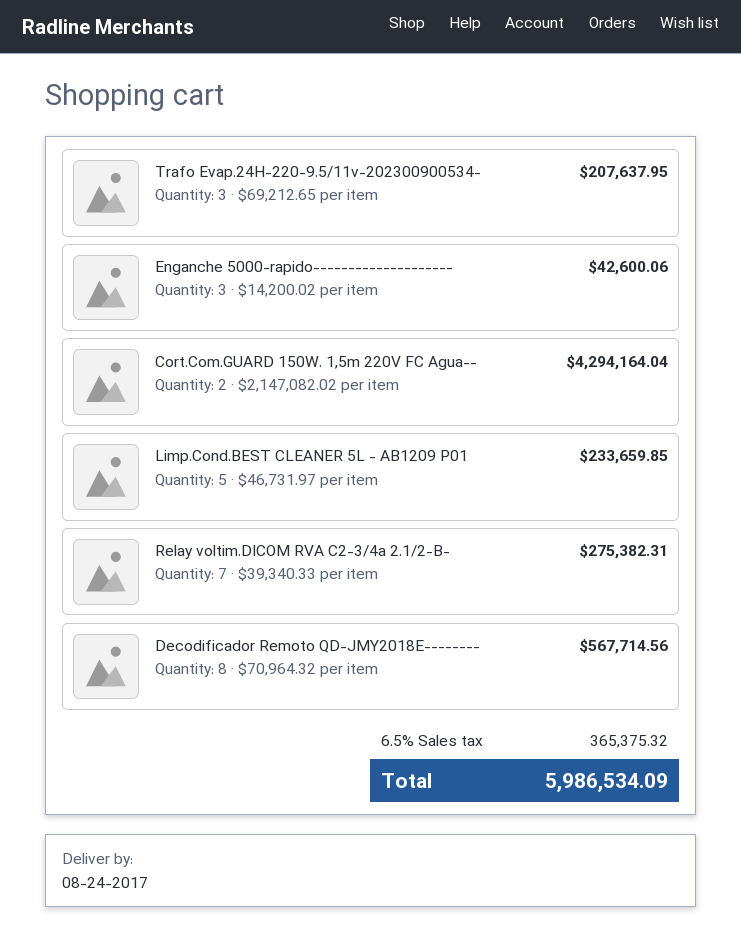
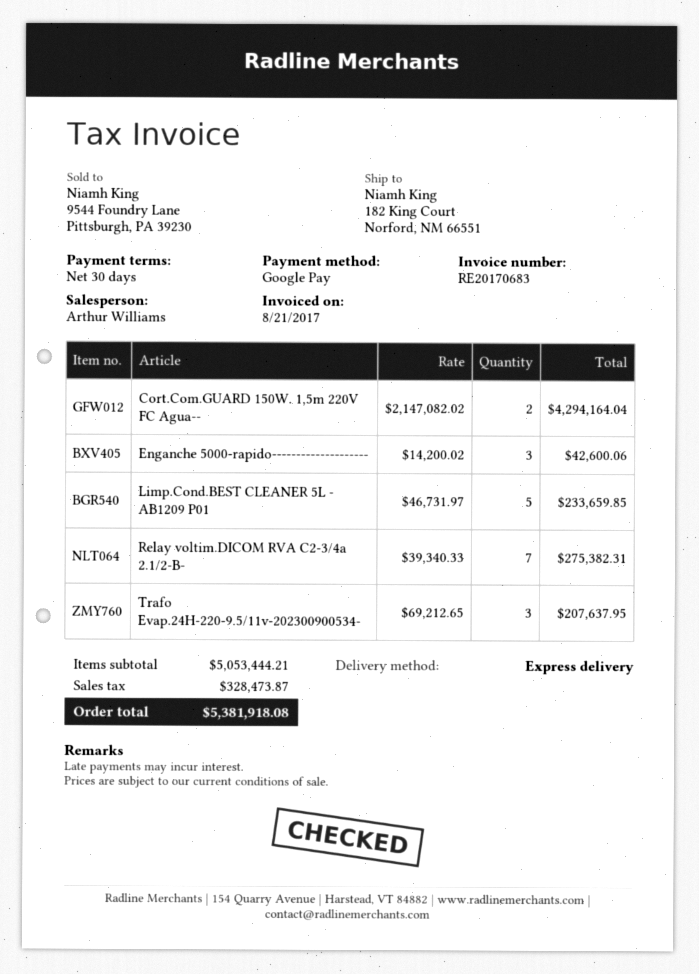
Decodificador Remoto QD-JMY2018E--------: 8 x 70964.32 = 567714.56 -> none
tax: 365375.32 -> 328473.87
total: 5986534.09 -> 5381918.08

